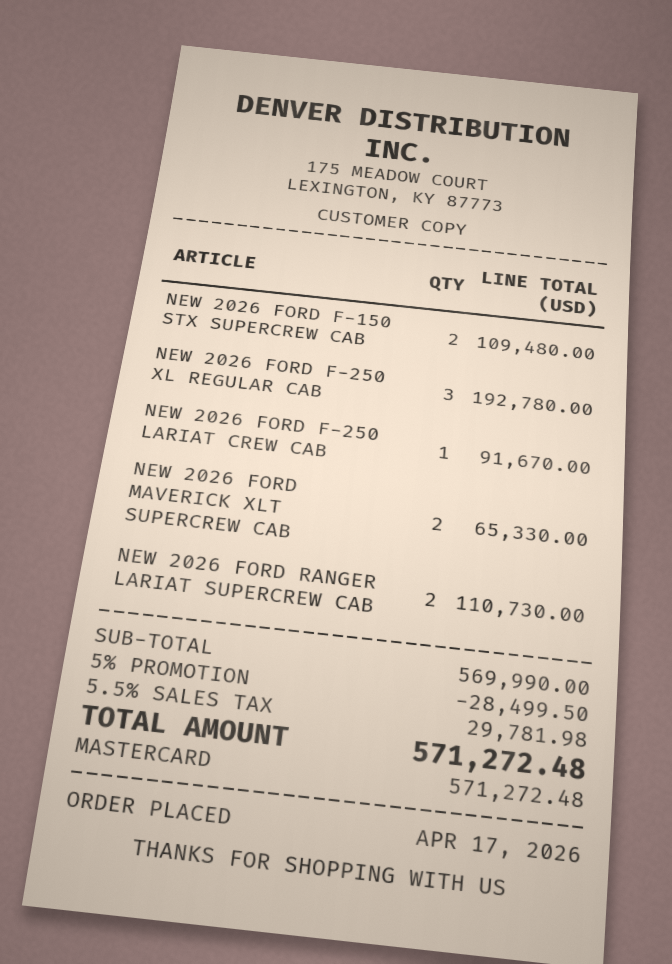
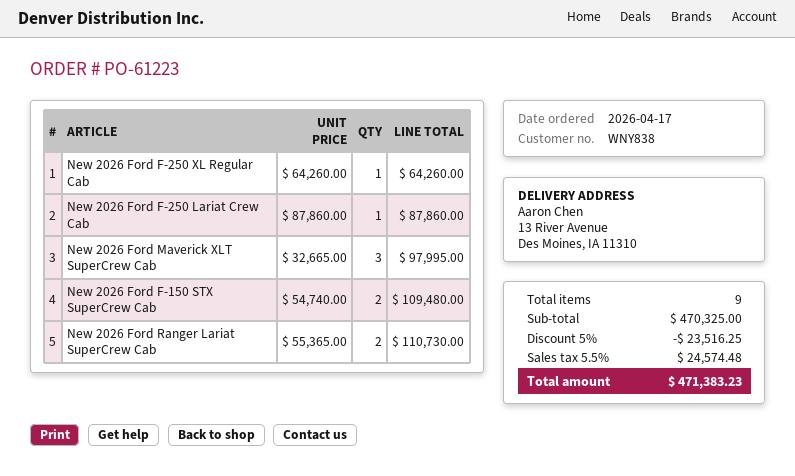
NEW 2026 FORD F-250 XL REGULAR CAB: 3 for 192780.00 -> 1 for 64260.00
NEW 2026 FORD F-250 LARIAT CREW CAB: 1 for 91670.00 -> 1 for 87860.00
NEW 2026 FORD MAVERICK XLT SUPERCREW CAB: 2 for 65330.00 -> 3 for 97995.00
subtotal: 569990.00 -> 470325.00
discount: 5% = 28499.50 -> 5% = 23516.25
tax: 5.5% = 29781.98 -> 5.5% = 24574.48
total: 571272.48 -> 471383.23

